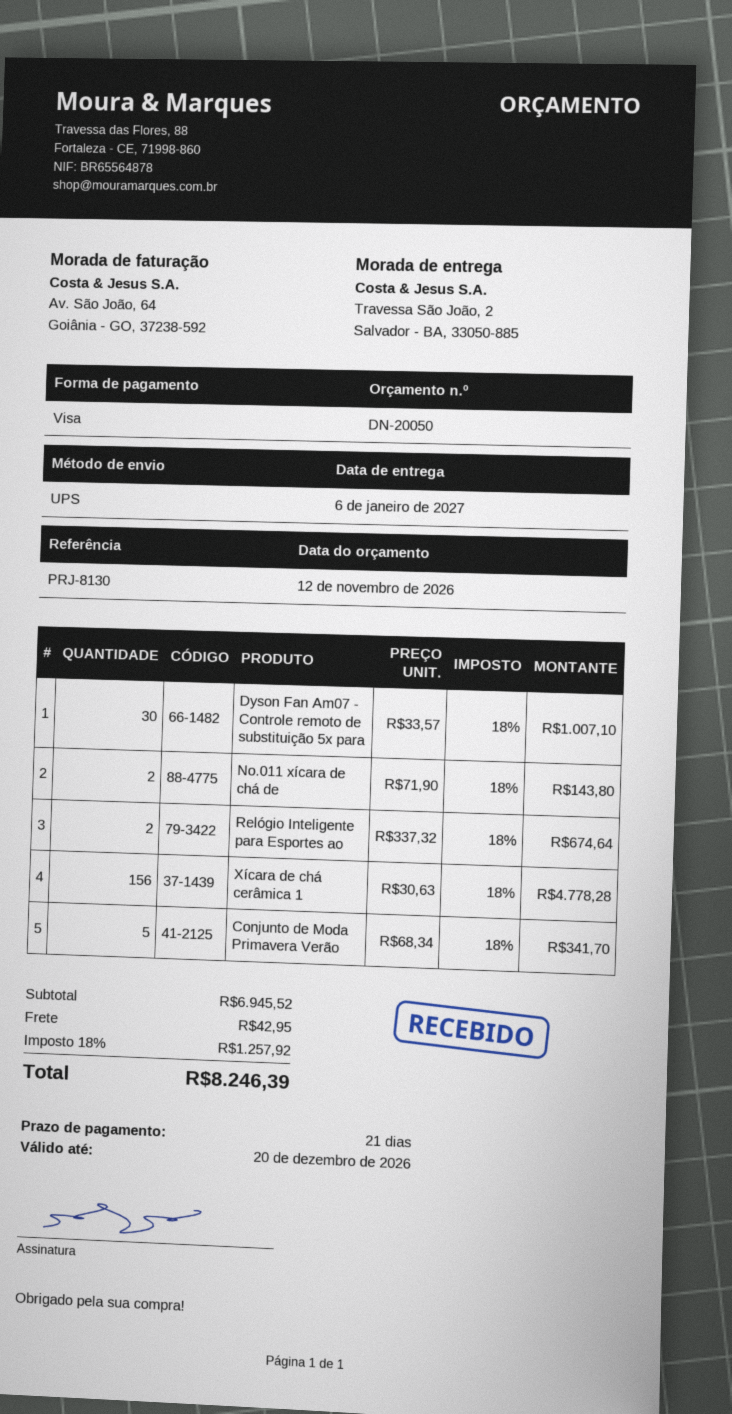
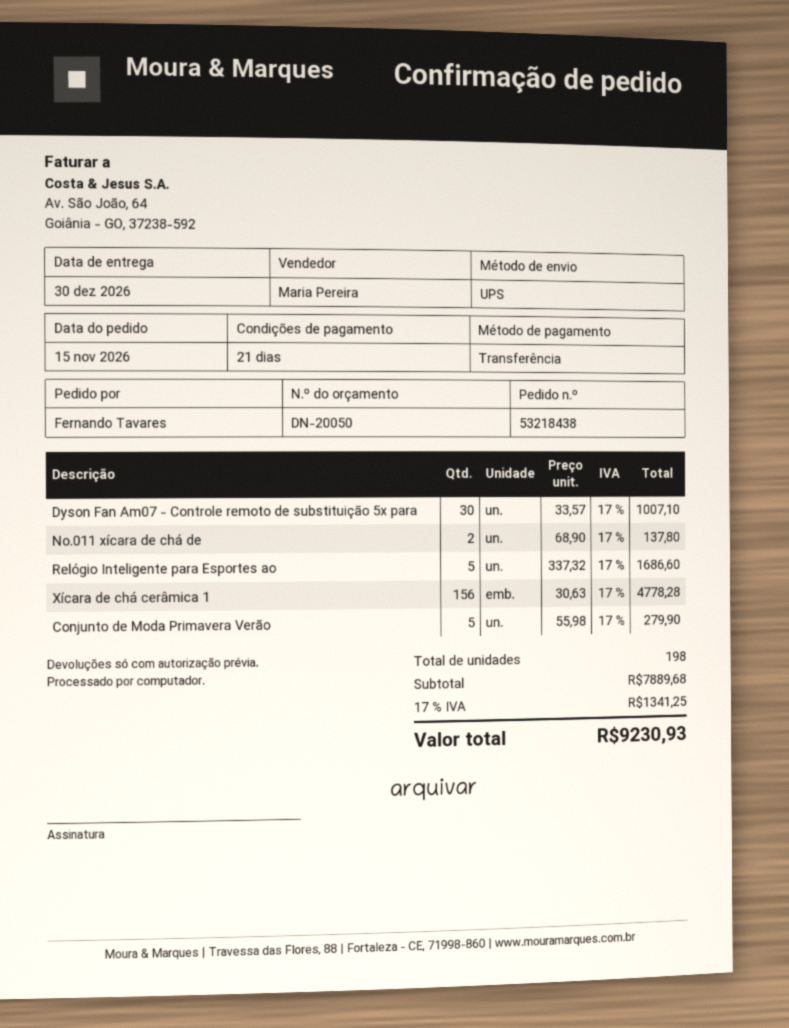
delivery date: 2027-01-06 -> 2026-12-30
payment method: Visa -> bank transfer
No.011 xícara de chá de: 2 x 71.90 = 143.80 -> 2 x 68.90 = 137.80
Relógio Inteligente para Esportes ao: 2 x 337.32 = 674.64 -> 5 x 337.32 = 1686.60
Conjunto de Moda Primavera Verão: 5 x 68.34 = 341.70 -> 5 x 55.98 = 279.90
subtotal: 6945.52 -> 7889.68
shipping: 42.95 -> none
tax: 18% = 1257.92 -> 17% = 1341.25
total: 8246.39 -> 9230.93

